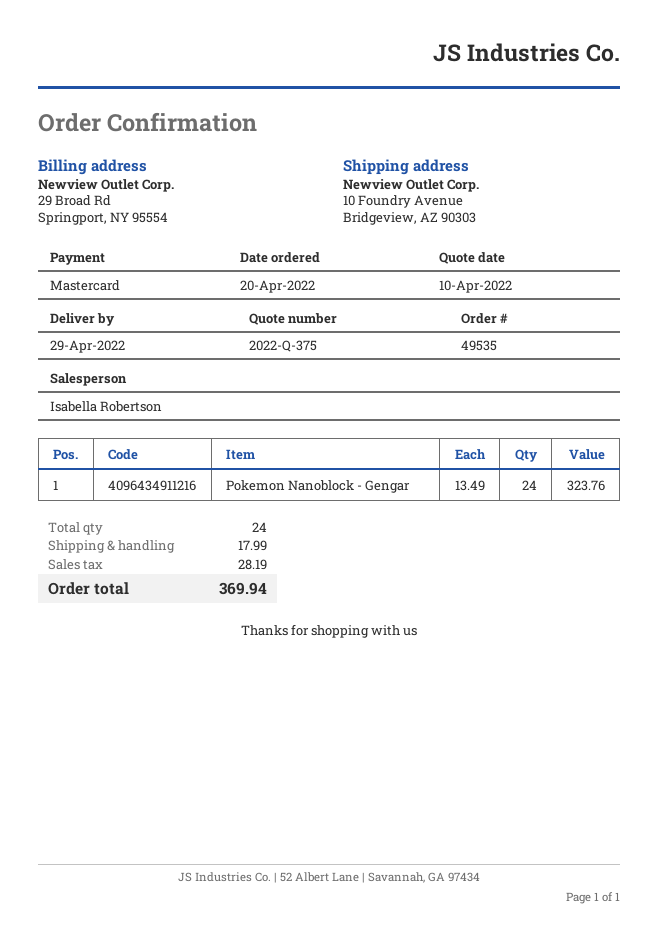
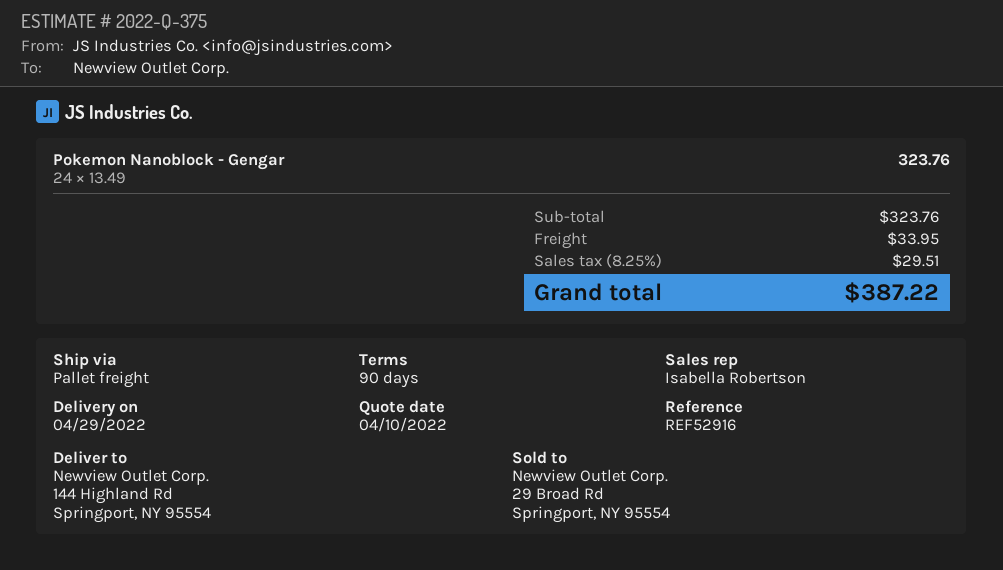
ship to: 10 Foundry Avenue, Bridgeview, AZ 90303 -> 144 Highland Rd, Springport, NY 95554
shipping: 17.99 -> 33.95
tax: 28.19 -> 29.51
total: 369.94 -> 387.22

